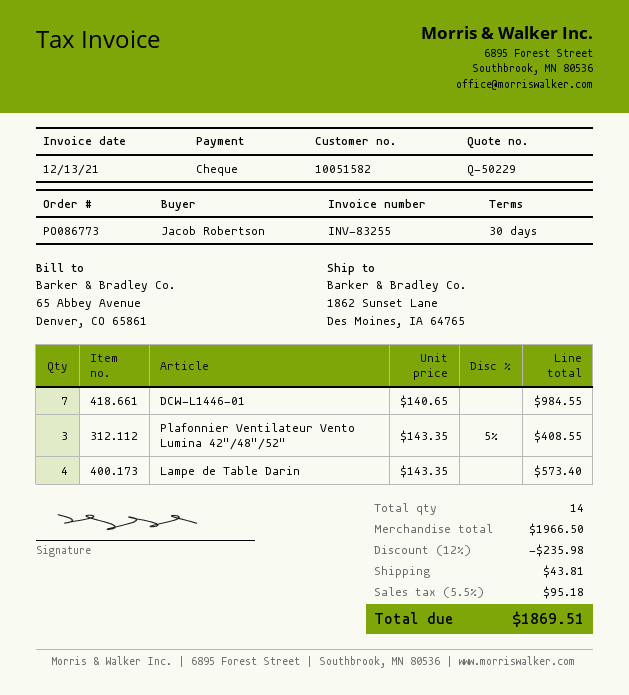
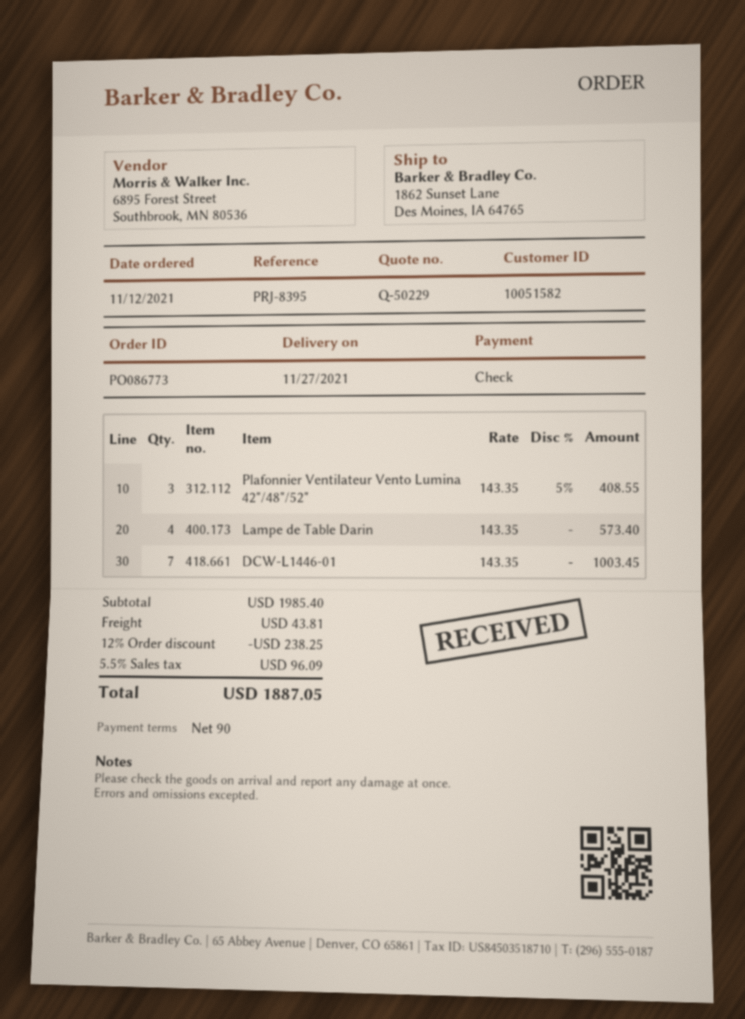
payment terms: 30 days -> 90 days
DCW-L1446-01: 7 x 140.65 = 984.55 -> 7 x 143.35 = 1003.45
subtotal: 1966.50 -> 1985.40
discount: 12% = 235.98 -> 12% = 238.25
tax: 5.5% = 95.18 -> 5.5% = 96.09
total: 1869.51 -> 1887.05

